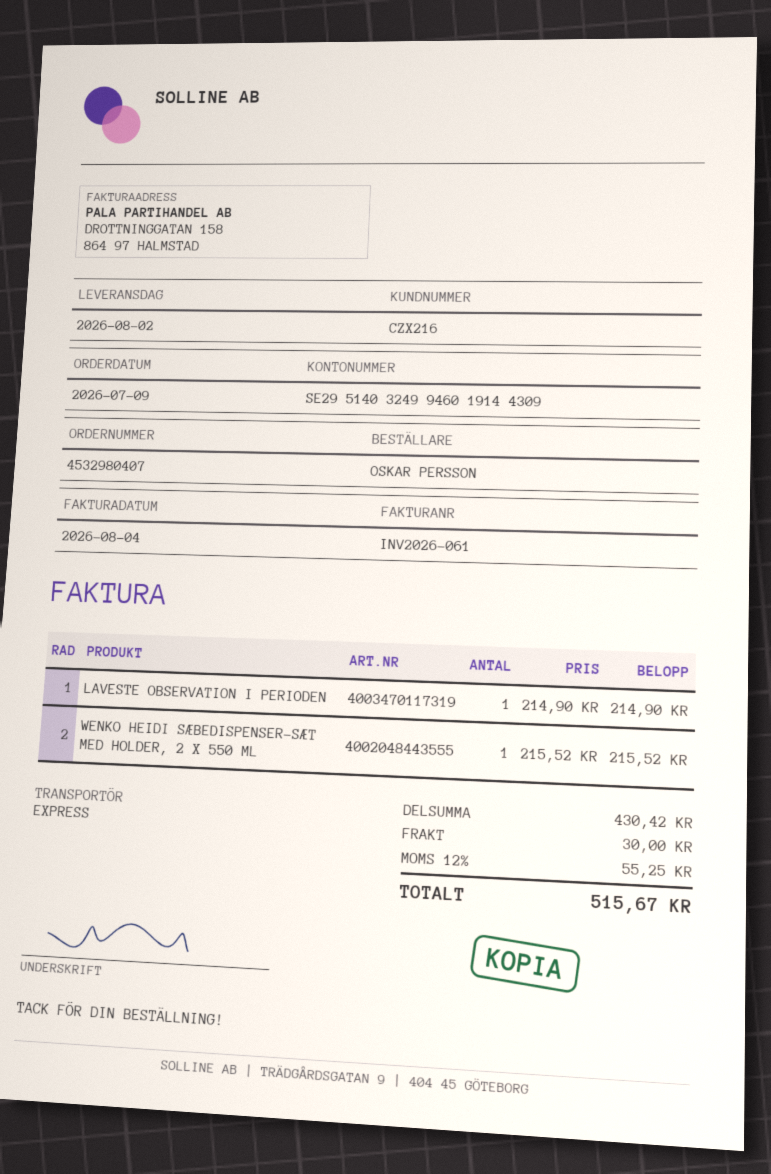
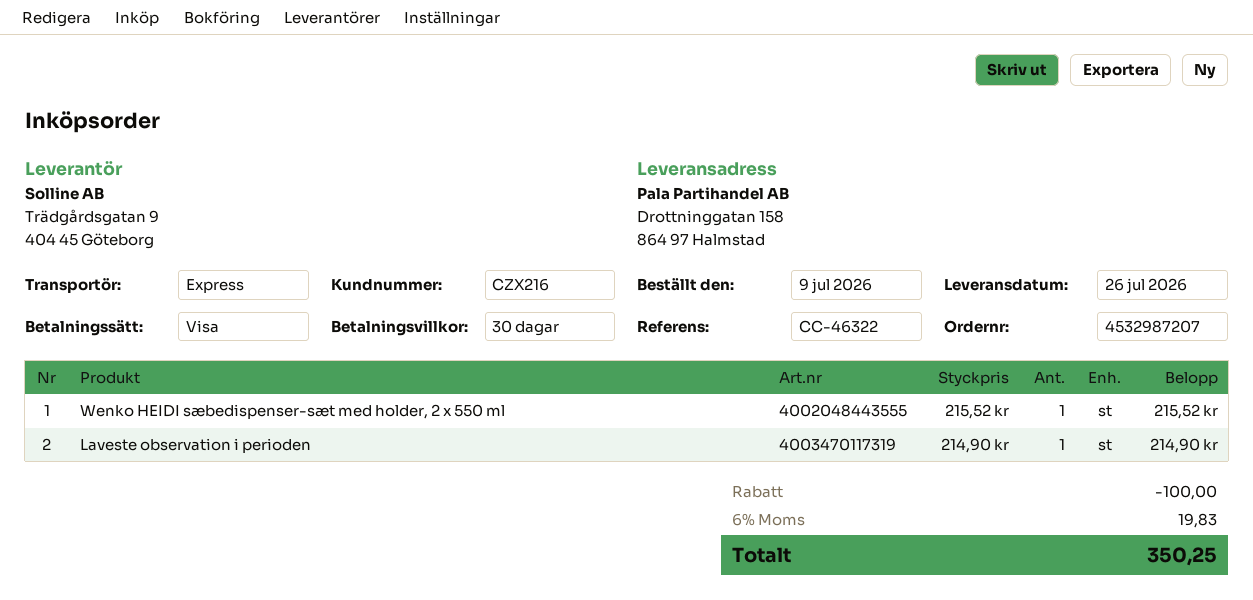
order number: 4532980407 -> 4532987207
delivery date: 2026-08-02 -> 2026-07-26
discount: none -> 100.00
shipping: 30.00 -> none
tax: 12% = 55.25 -> 6% = 19.83
total: 515.67 -> 350.25

